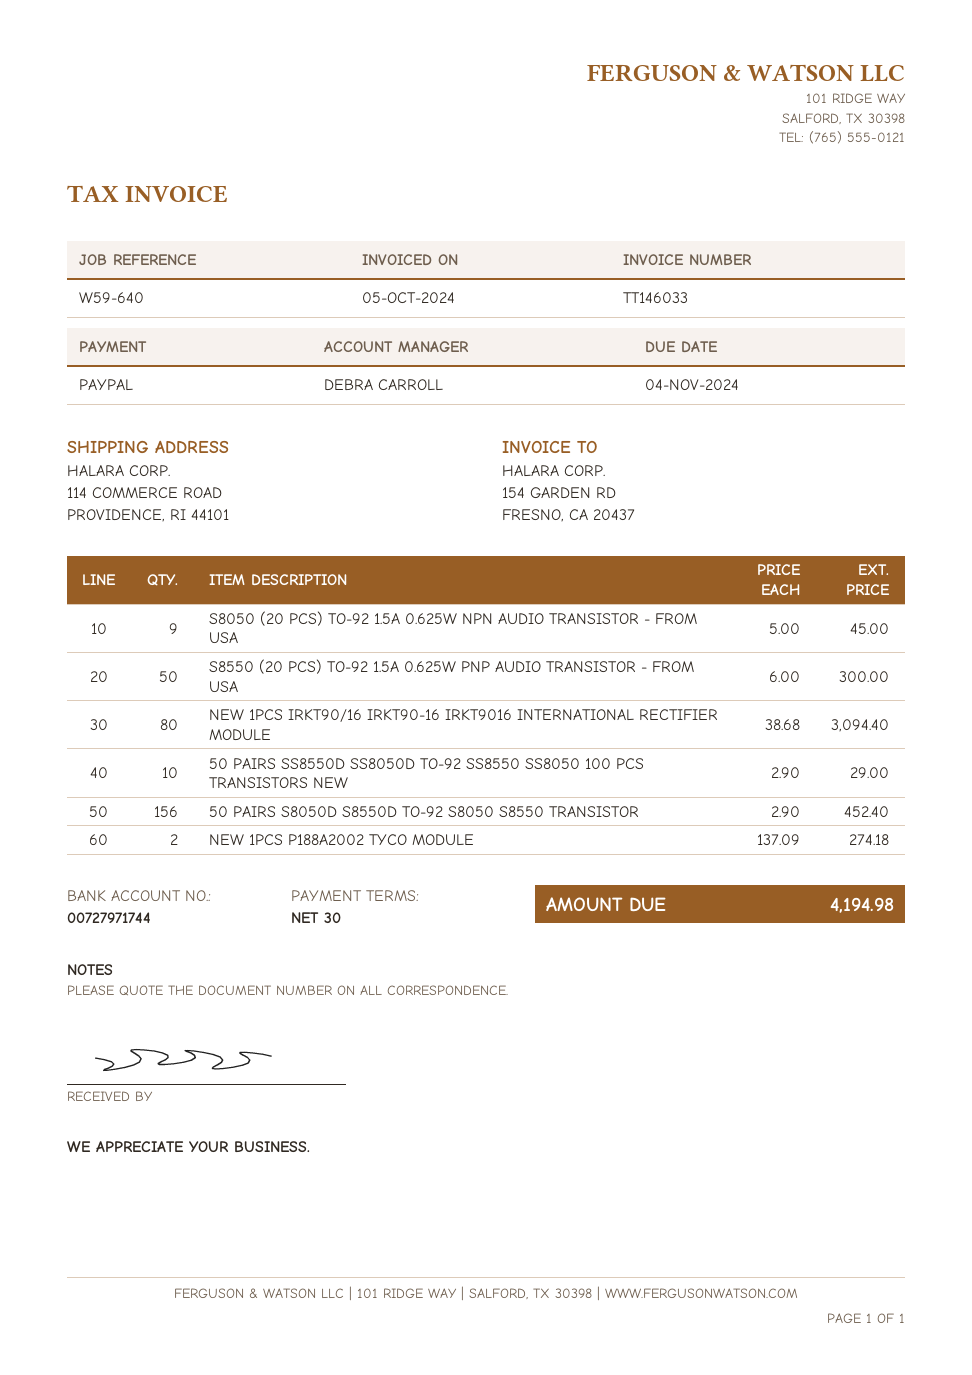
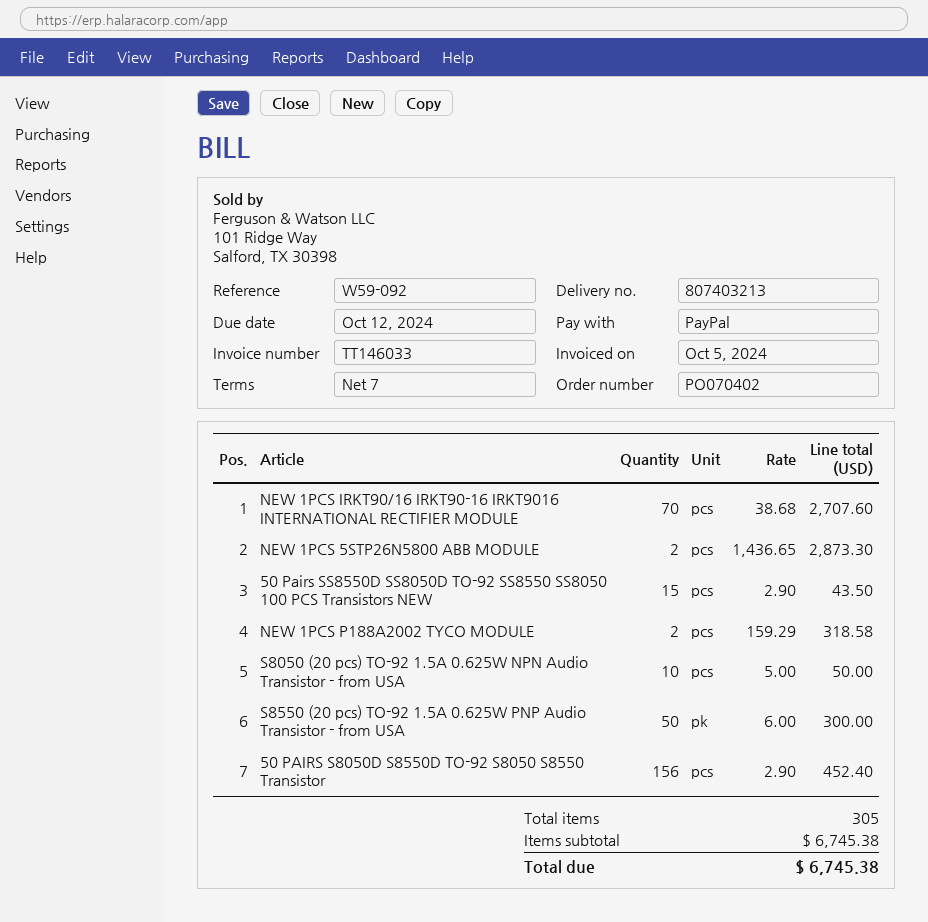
payment terms: 30 days -> 7 days
due date: 2024-11-04 -> 2024-10-12
reference: W59-640 -> W59-092
S8050 (20 PCS) TO-92 1.5A 0.625W NPN AUDIO TRANSISTOR - FROM USA: 9 x 5.00 = 45.00 -> 10 x 5.00 = 50.00
NEW 1PCS IRKT90/16 IRKT90-16 IRKT9016 INTERNATIONAL RECTIFIER MODULE: 80 x 38.68 = 3094.40 -> 70 x 38.68 = 2707.60
50 PAIRS SS8550D SS8050D TO-92 SS8550 SS8050 100 PCS TRANSISTORS NEW: 10 x 2.90 = 29.00 -> 15 x 2.90 = 43.50
NEW 1PCS P188A2002 TYCO MODULE: 2 x 137.09 = 274.18 -> 2 x 159.29 = 318.58
NEW 1PCS 5STP26N5800 ABB MODULE: none -> 2 x 1436.65 = 2873.30
total: 4194.98 -> 6745.38

